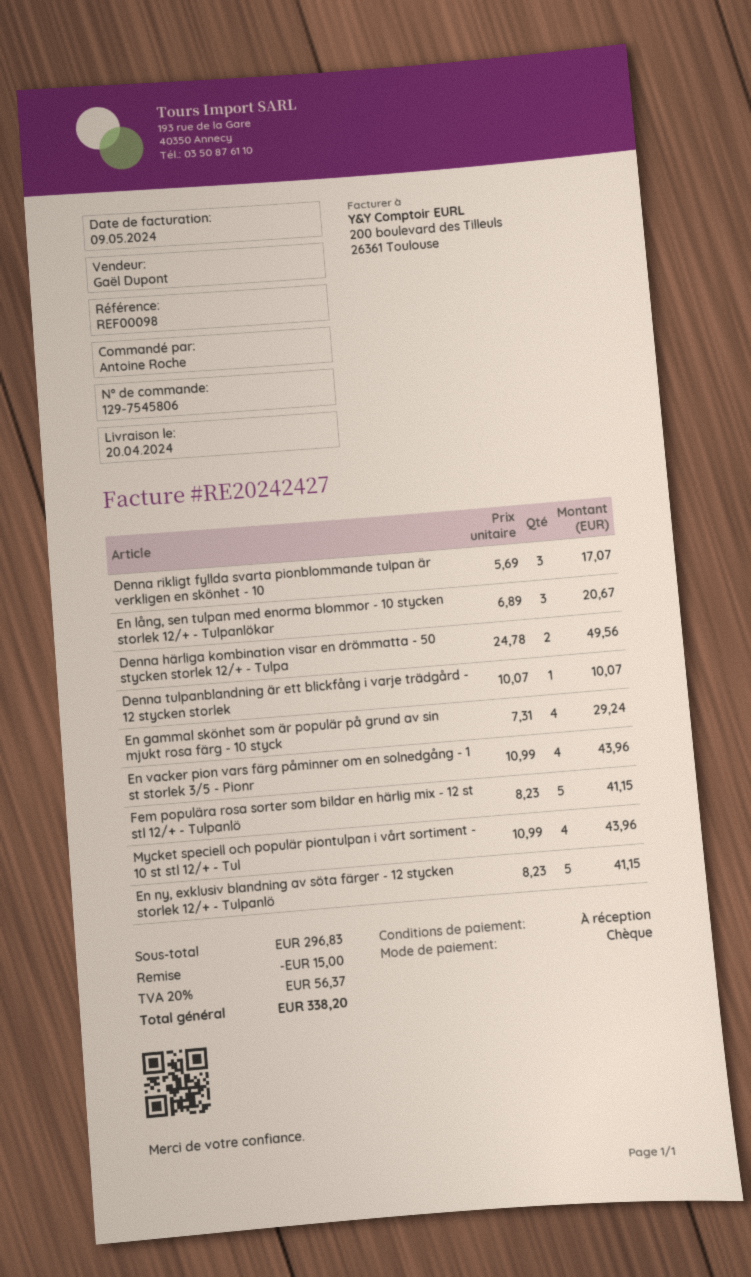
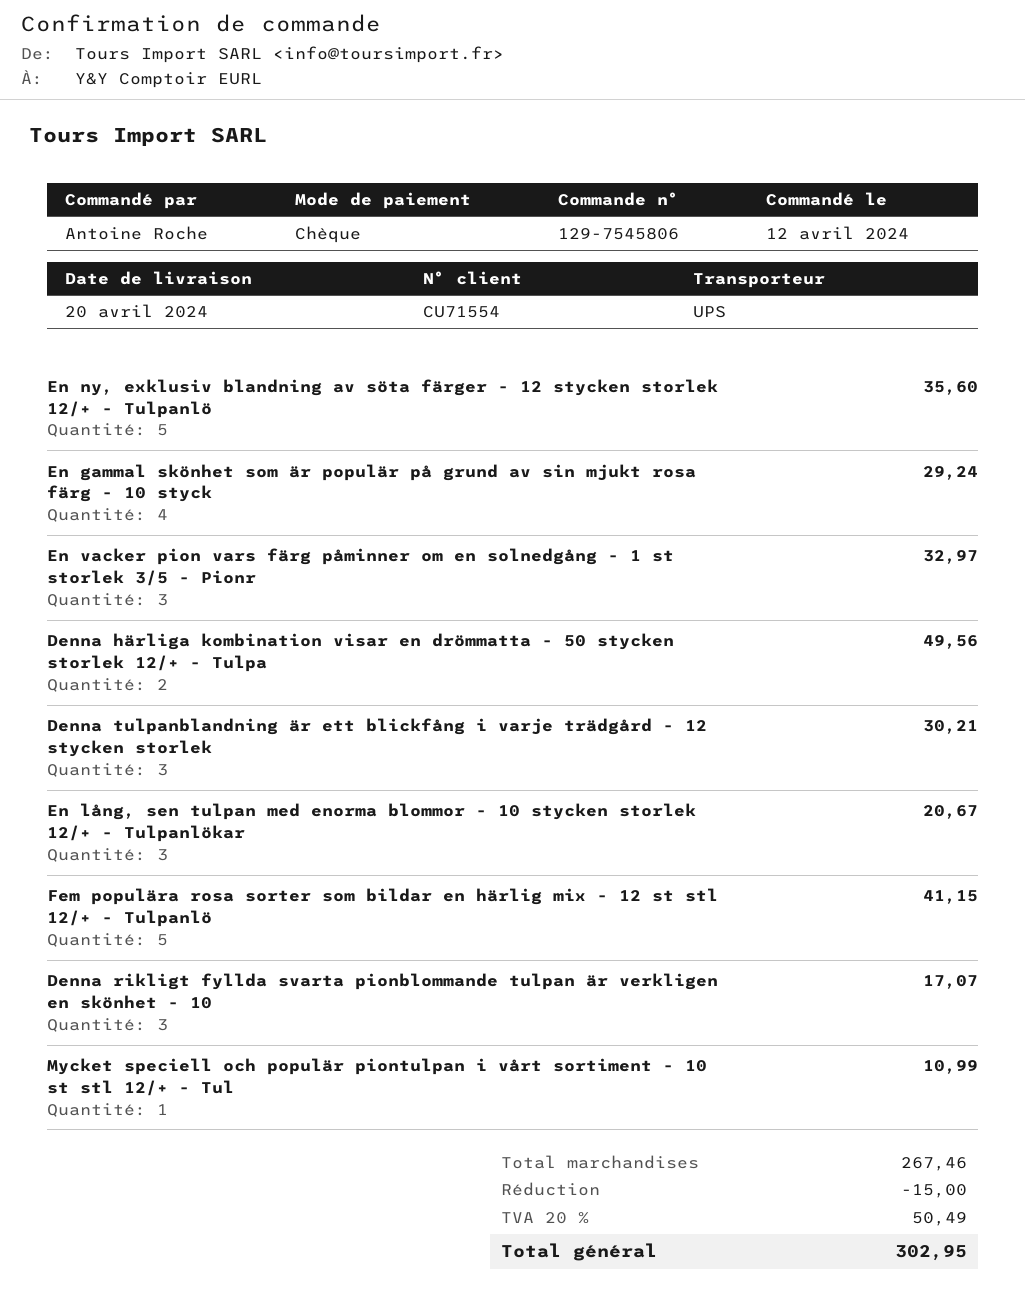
Denna tulpanblandning är ett blickfång i varje trädgård - 12 stycken storlek: 1 for 10.07 -> 3 for 30.21
En vacker pion vars färg påminner om en solnedgång - 1 st storlek 3/5 - Pionr: 4 for 43.96 -> 3 for 32.97
Mycket speciell och populär piontulpan i vårt sortiment - 10 st stl 12/+ - Tul: 4 for 43.96 -> 1 for 10.99
En ny, exklusiv blandning av söta färger - 12 stycken storlek 12/+ - Tulpanlö: 5 for 41.15 -> 5 for 35.60
subtotal: 296.83 -> 267.46
tax: 20% = 56.37 -> 20% = 50.49
total: 338.20 -> 302.95

